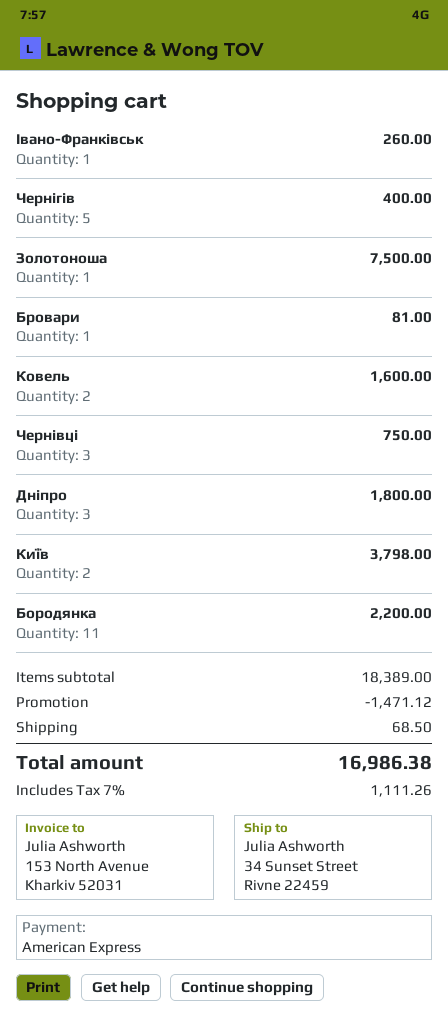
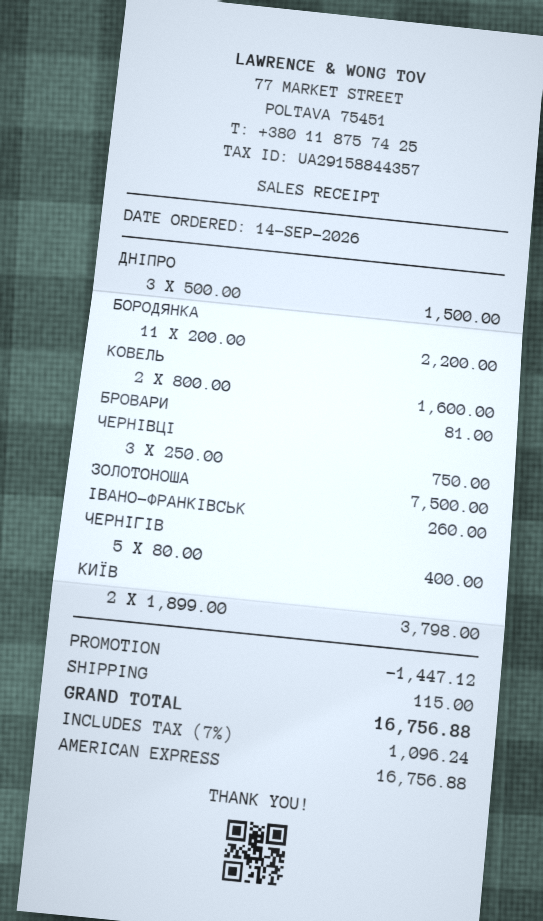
Дніпро: 3 for 1800.00 -> 3 for 1500.00
discount: 1471.12 -> 1447.12
shipping: 68.50 -> 115.00
tax: 7% = 1111.26 -> 7% = 1096.24
total: 16986.38 -> 16756.88

